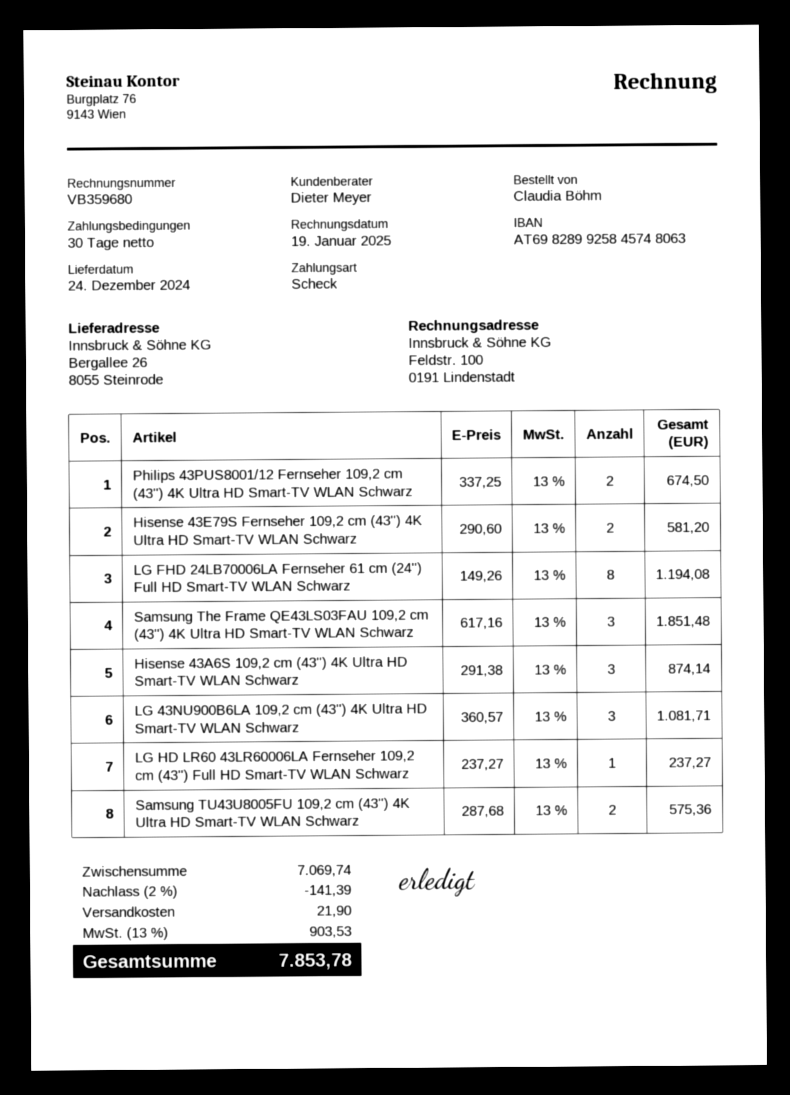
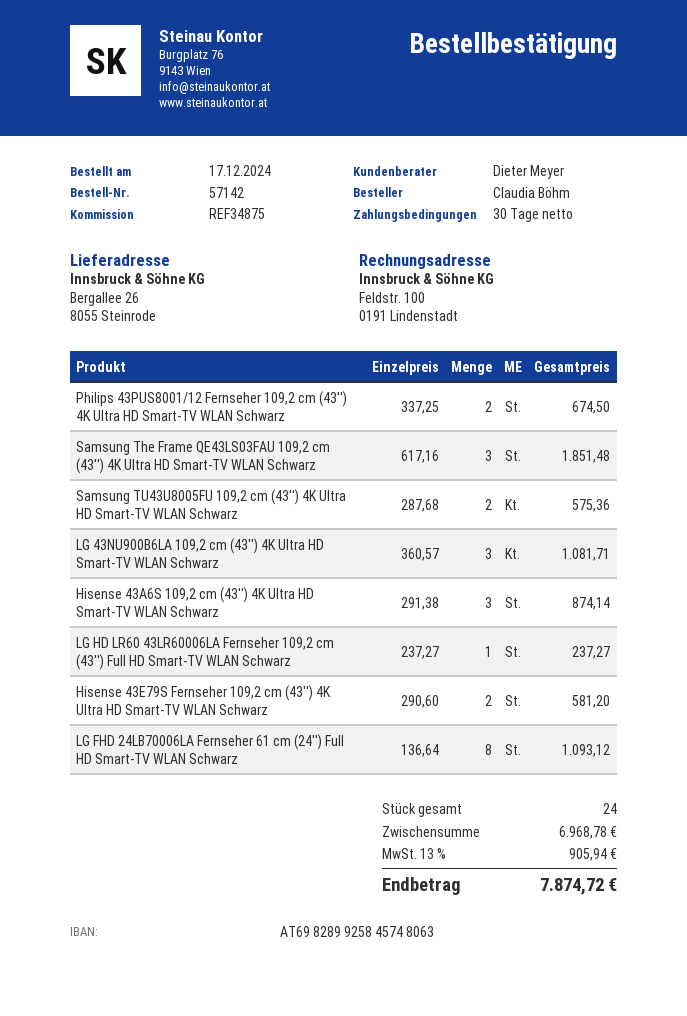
LG FHD 24LB70006LA Fernseher 61 cm (24'') Full HD Smart-TV WLAN Schwarz: 8 x 149.26 = 1194.08 -> 8 x 136.64 = 1093.12
subtotal: 7069.74 -> 6968.78
discount: 2% = 141.39 -> none
shipping: 21.90 -> none
tax: 13% = 903.53 -> 13% = 905.94
total: 7853.78 -> 7874.72

